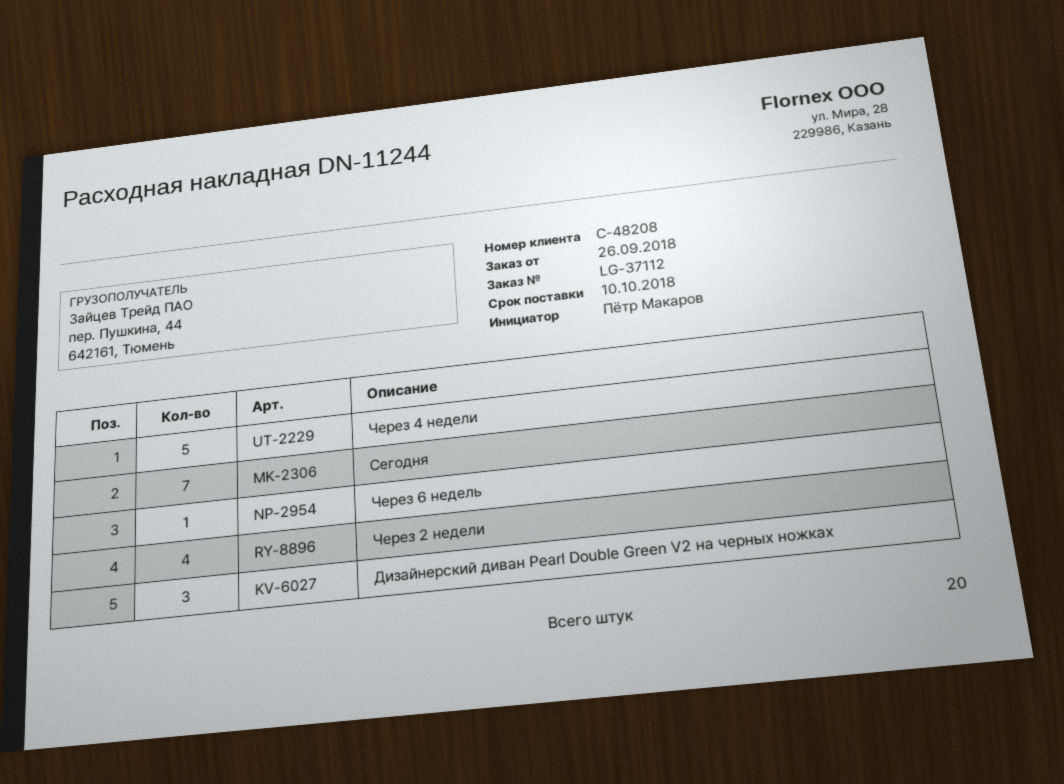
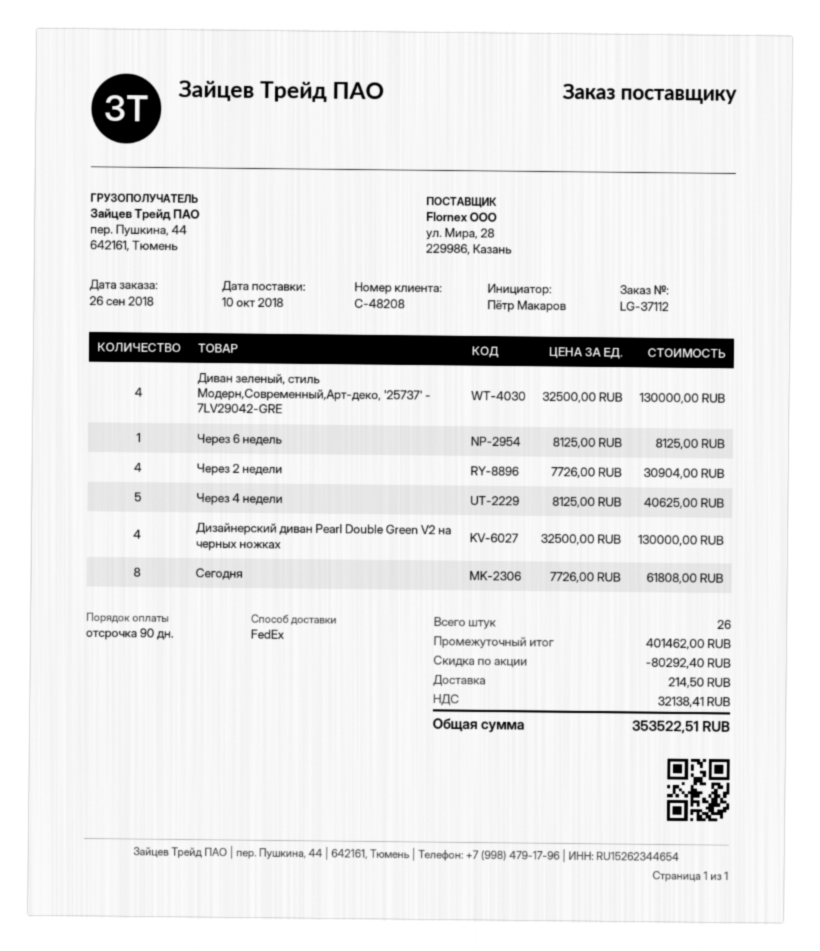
Сегодня: 7 -> 8
Дизайнерский диван Pearl Double Green V2 на черных ножках: 3 -> 4
Диван зеленый, стиль Модерн,Современный,Арт-деко, '25737' - 7LV29042-GRE: none -> 4
total quantity: 20 -> 26

